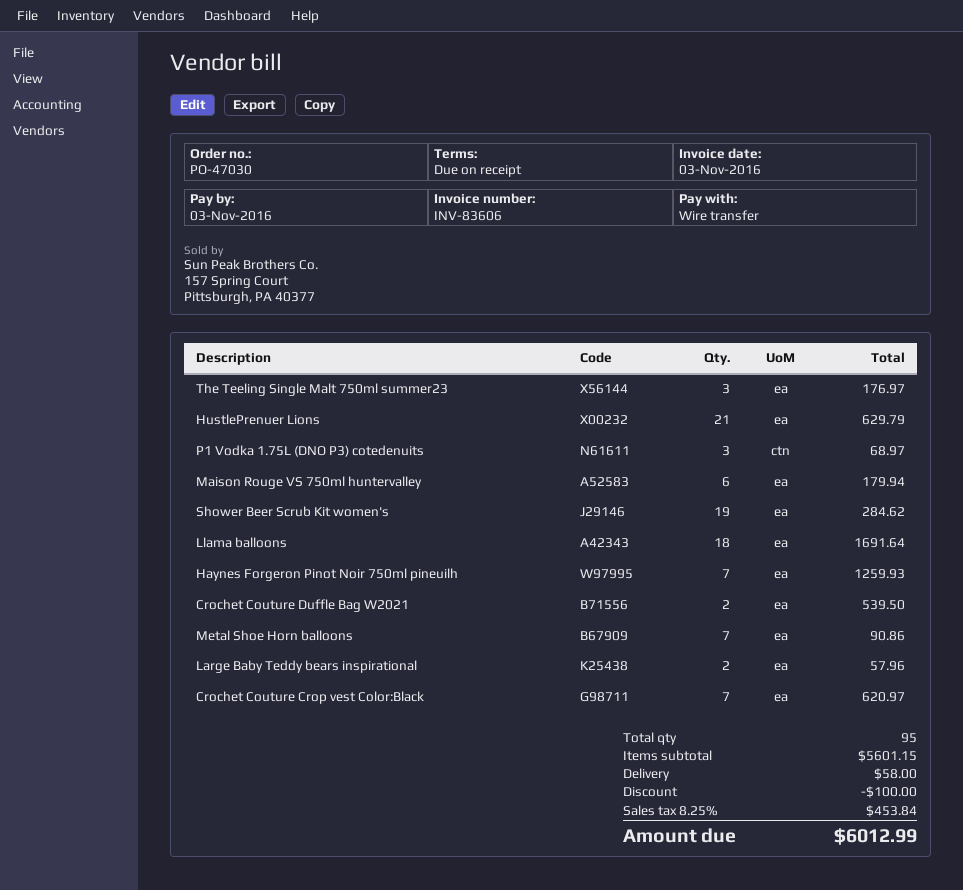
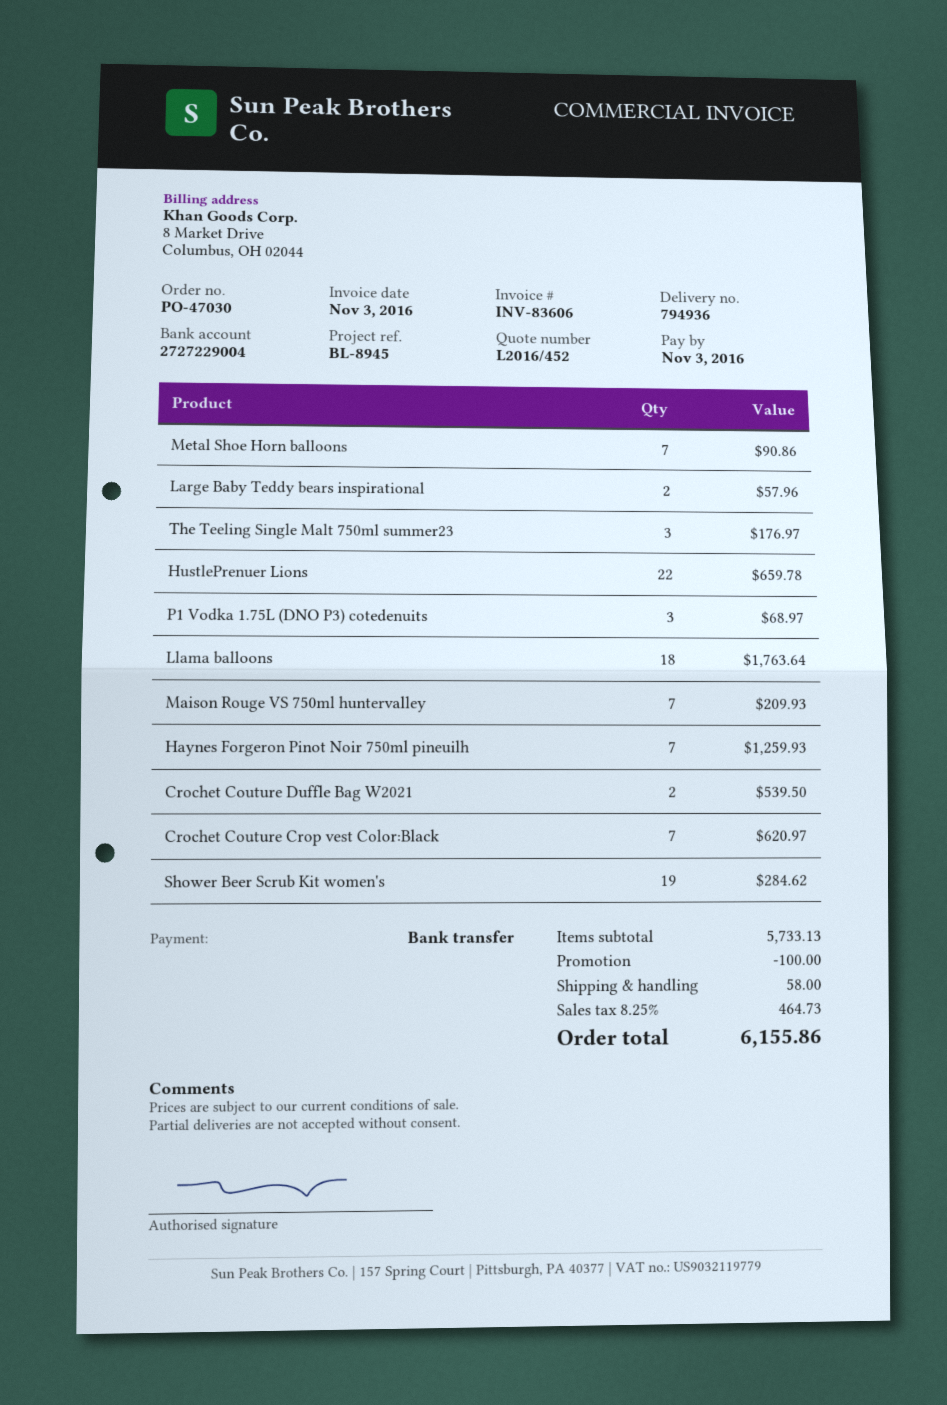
HustlePrenuer Lions: 21 for 629.79 -> 22 for 659.78
Maison Rouge VS 750ml huntervalley: 6 for 179.94 -> 7 for 209.93
Llama balloons: 18 for 1691.64 -> 18 for 1763.64
subtotal: 5601.15 -> 5733.13
tax: 8.25% = 453.84 -> 8.25% = 464.73
total: 6012.99 -> 6155.86

